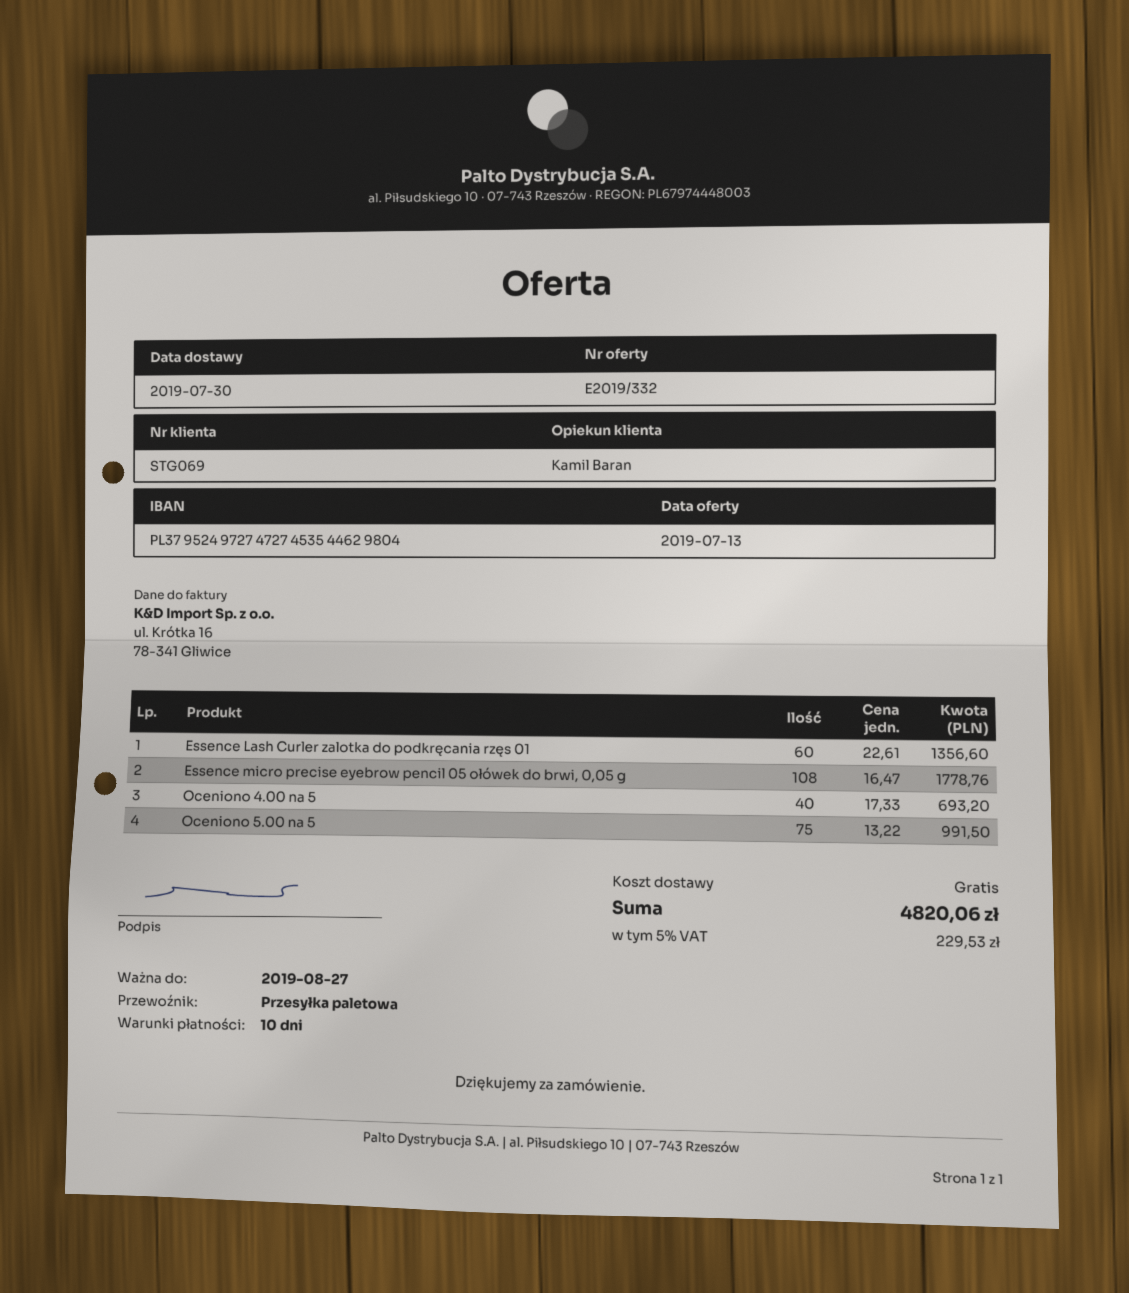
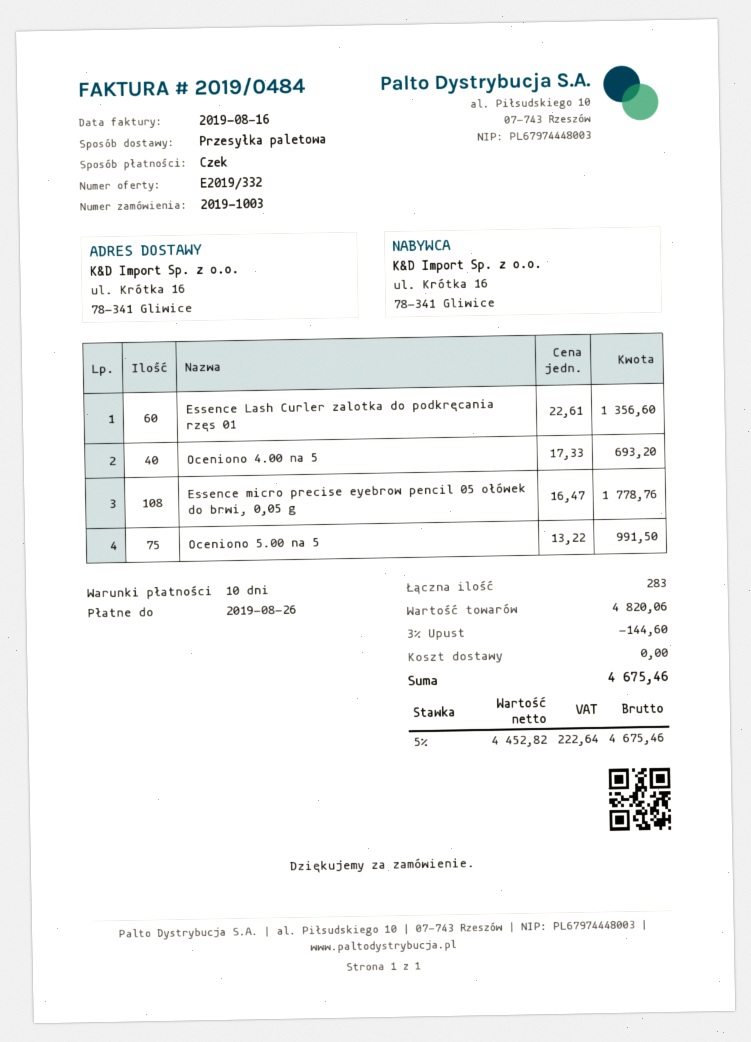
discount: none -> 3% = 144.60
tax: 5% = 229.53 -> 5% = 222.64
total: 4820.06 -> 4675.46

